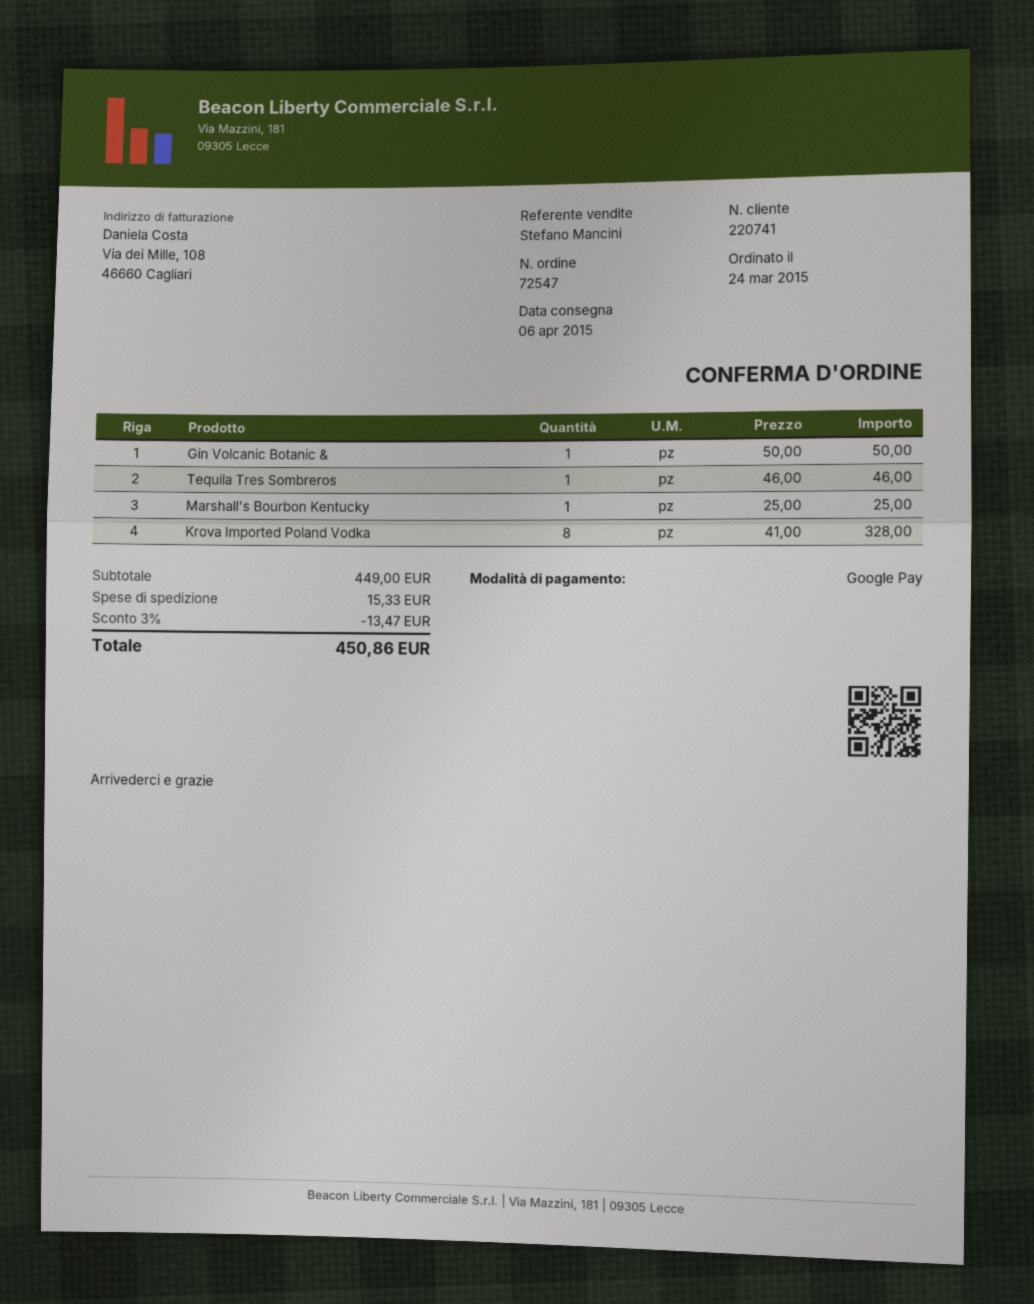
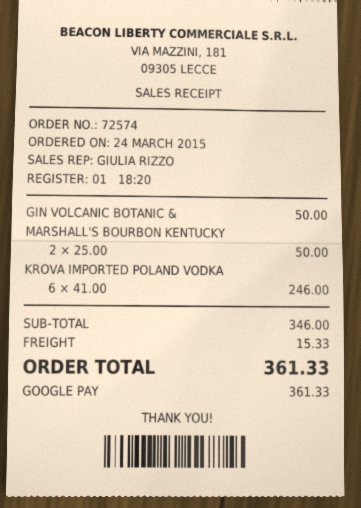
order number: 72547 -> 72574
sales rep: Stefano Mancini -> GIULIA RIZZO
Tequila Tres Sombreros: 1 x 46.00 = 46.00 -> none
Marshall's Bourbon Kentucky: 1 x 25.00 = 25.00 -> 2 x 25.00 = 50.00
Krova Imported Poland Vodka: 8 x 41.00 = 328.00 -> 6 x 41.00 = 246.00
subtotal: 449.00 -> 346.00
discount: 3% = 13.47 -> none
total: 450.86 -> 361.33

